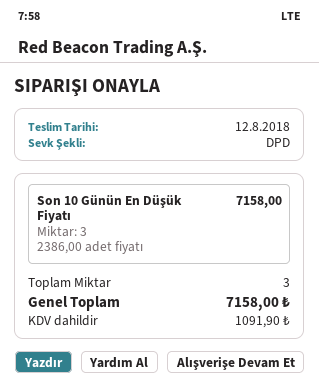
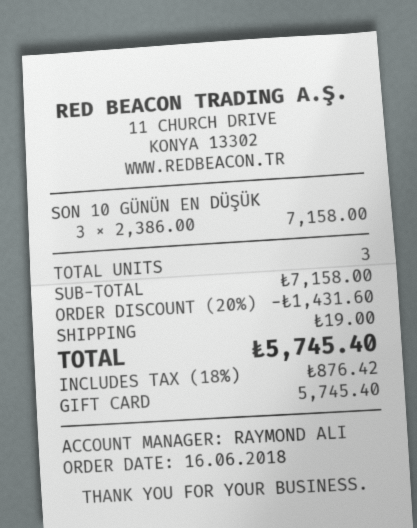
discount: none -> 20% = 1431.60
shipping: none -> 19.00
tax: 1091.90 -> 876.42
total: 7158.00 -> 5745.40

